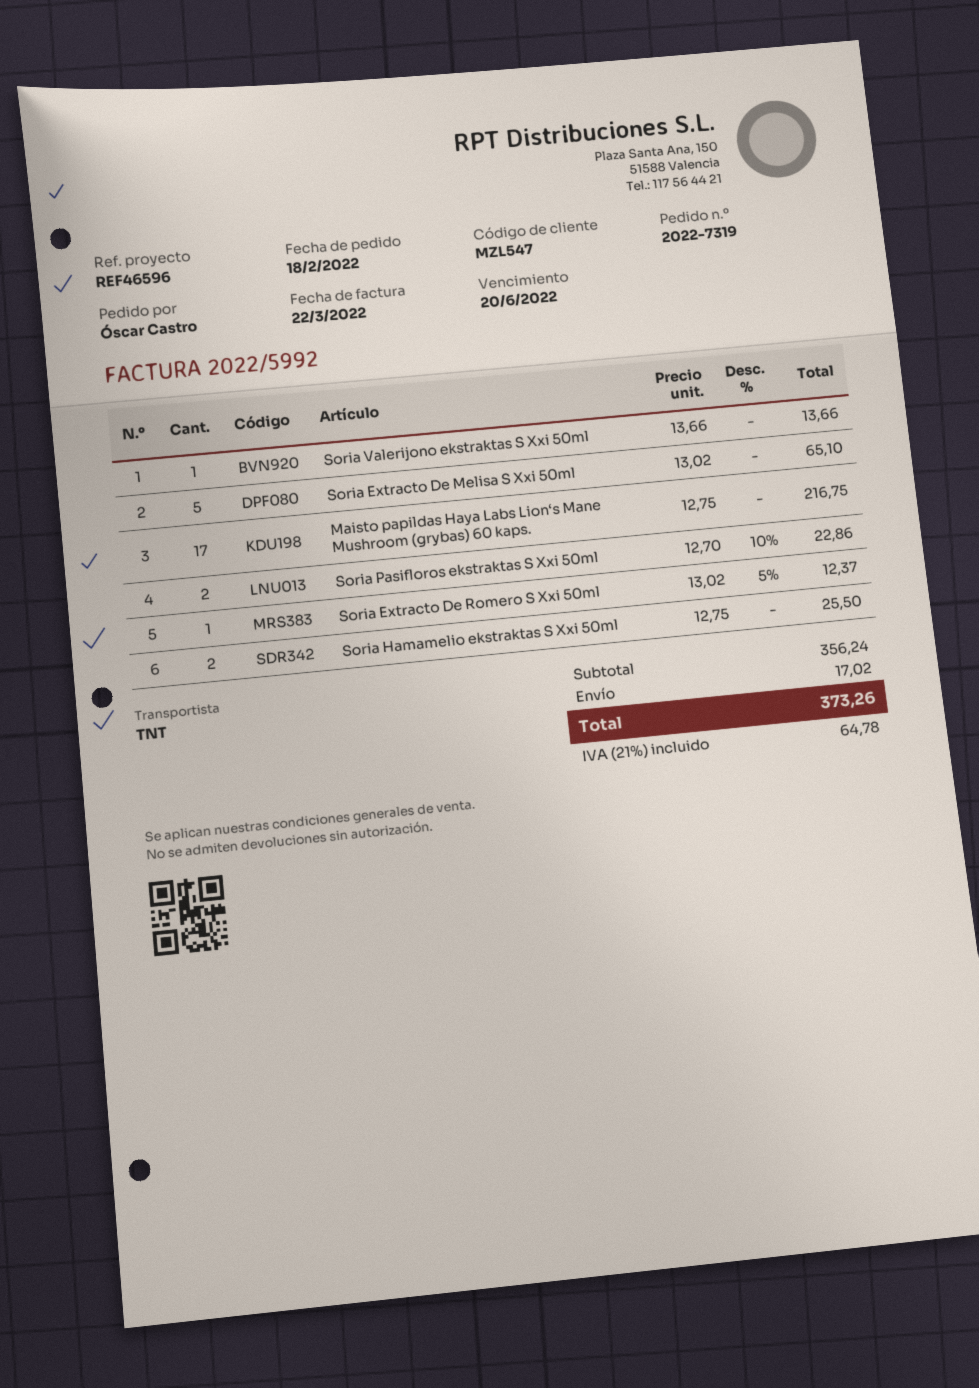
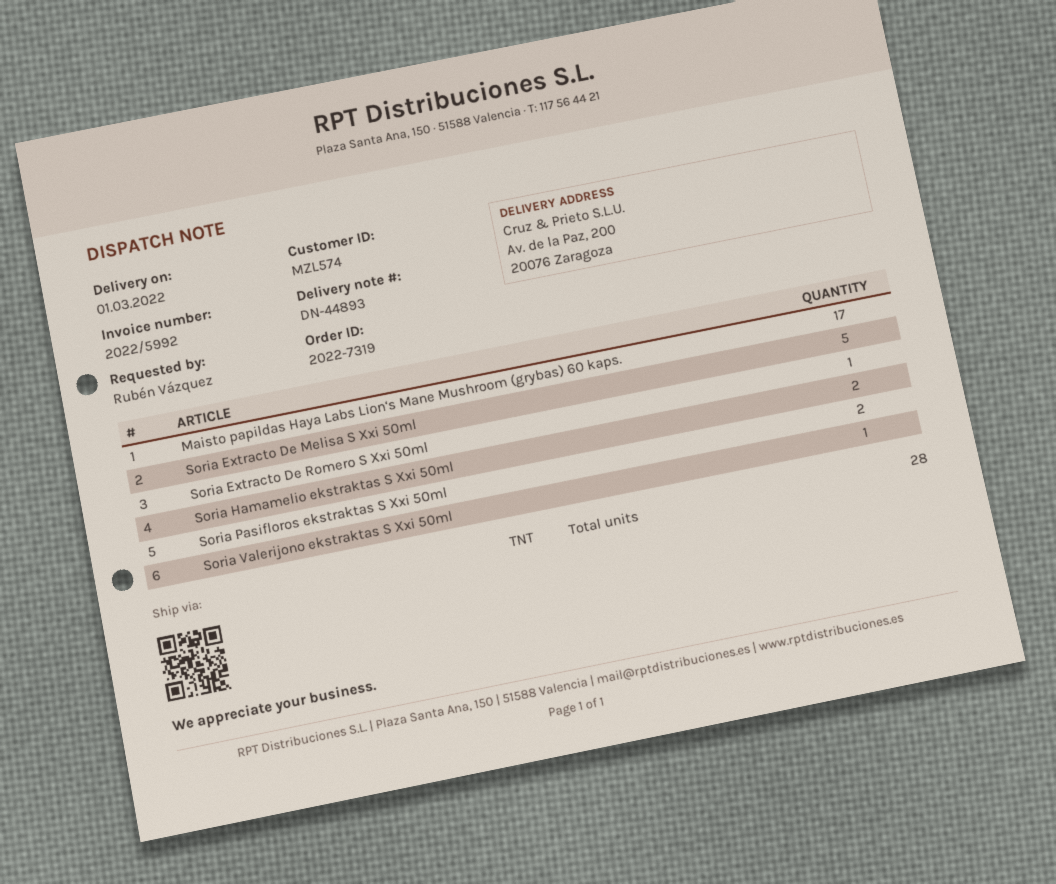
customer number: MZL547 -> MZL574
ordered by: Óscar Castro -> Rubén Vázquez

